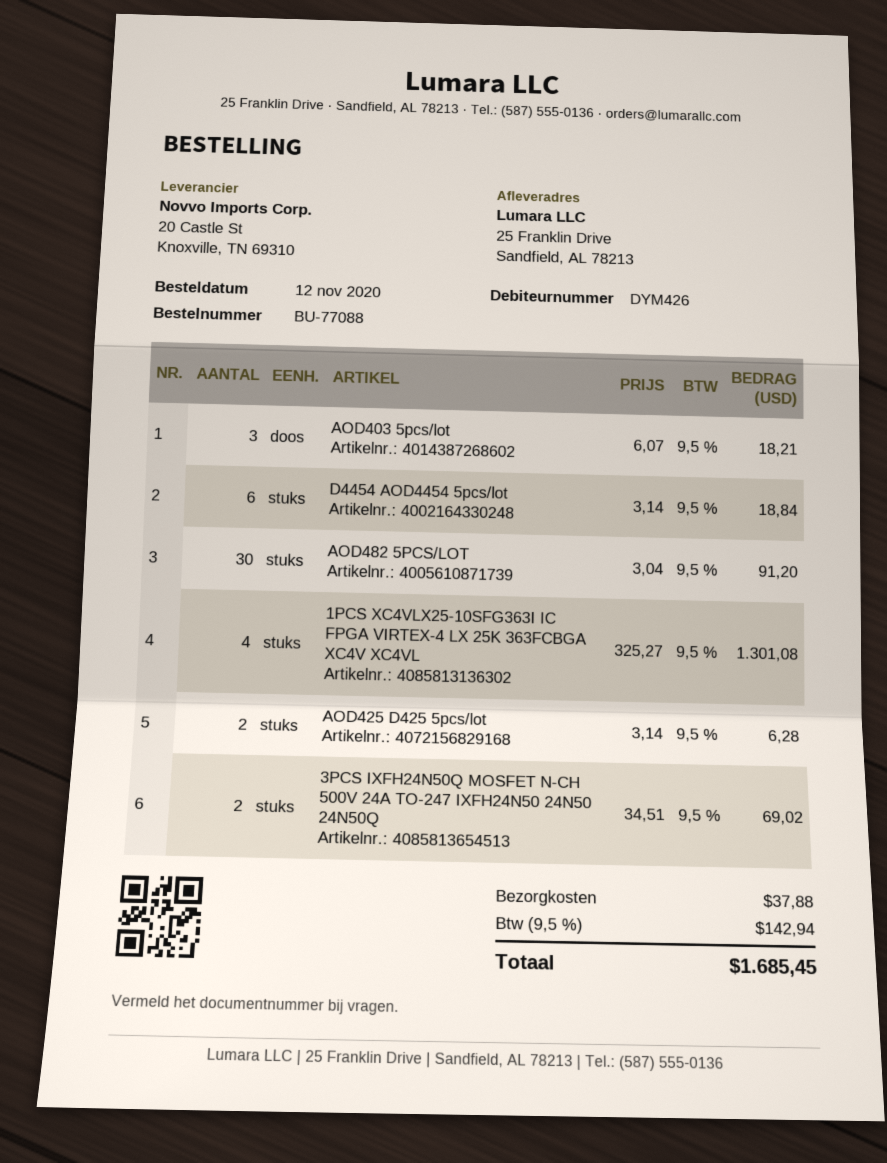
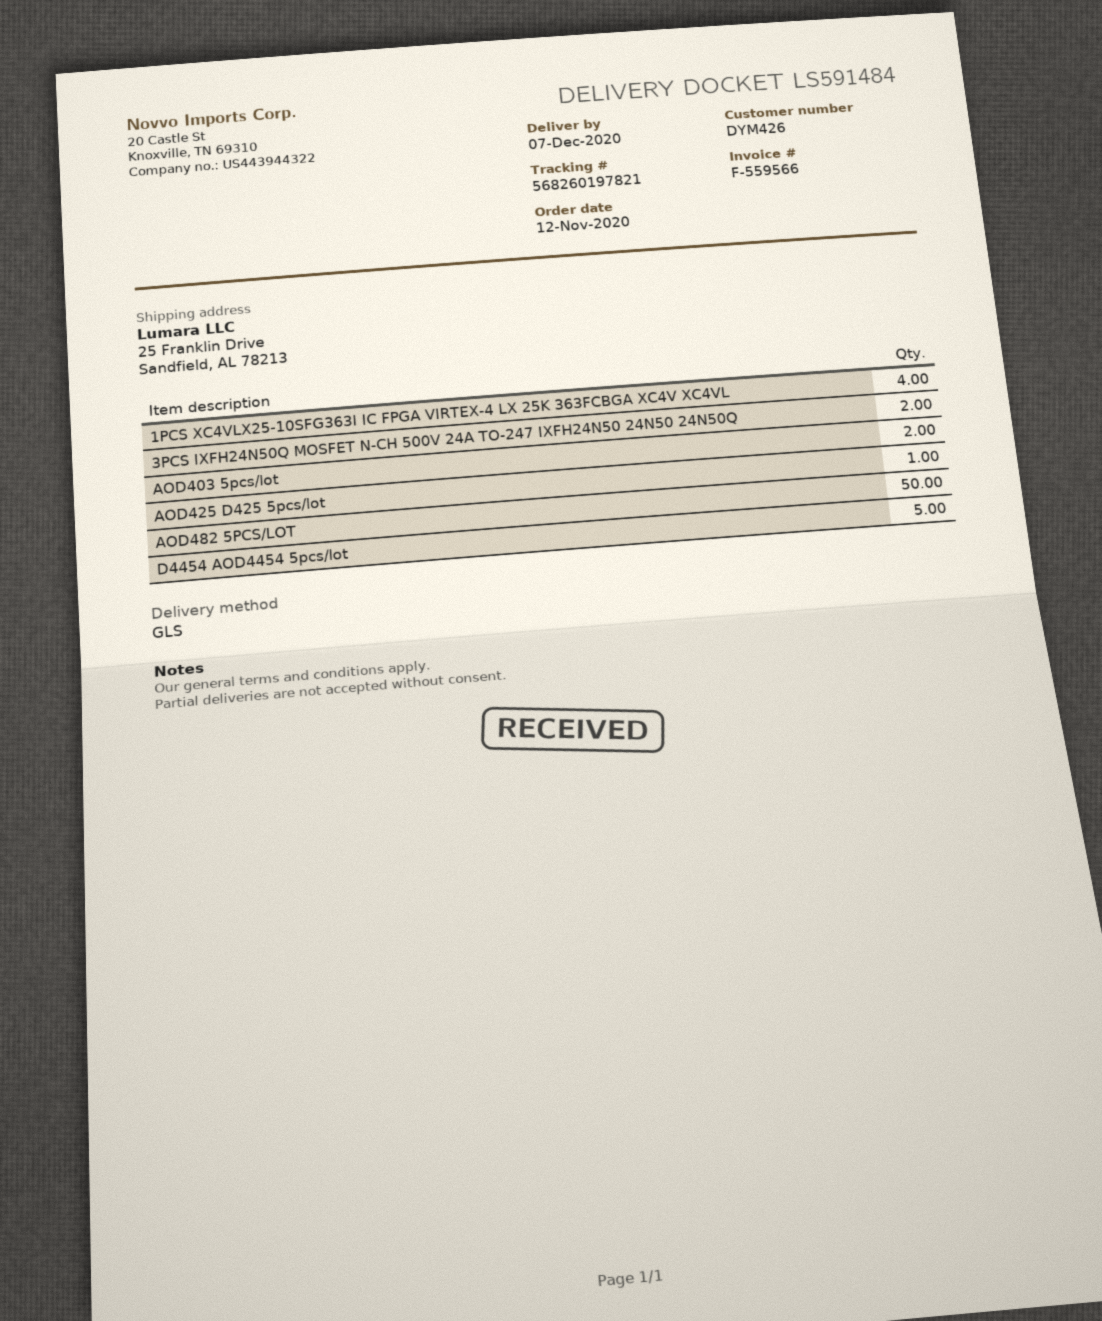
AOD403 5pcs/lot: 3 -> 2
D4454 AOD4454 5pcs/lot: 6 -> 5
AOD482 5PCS/LOT: 30 -> 50
AOD425 D425 5pcs/lot: 2 -> 1

